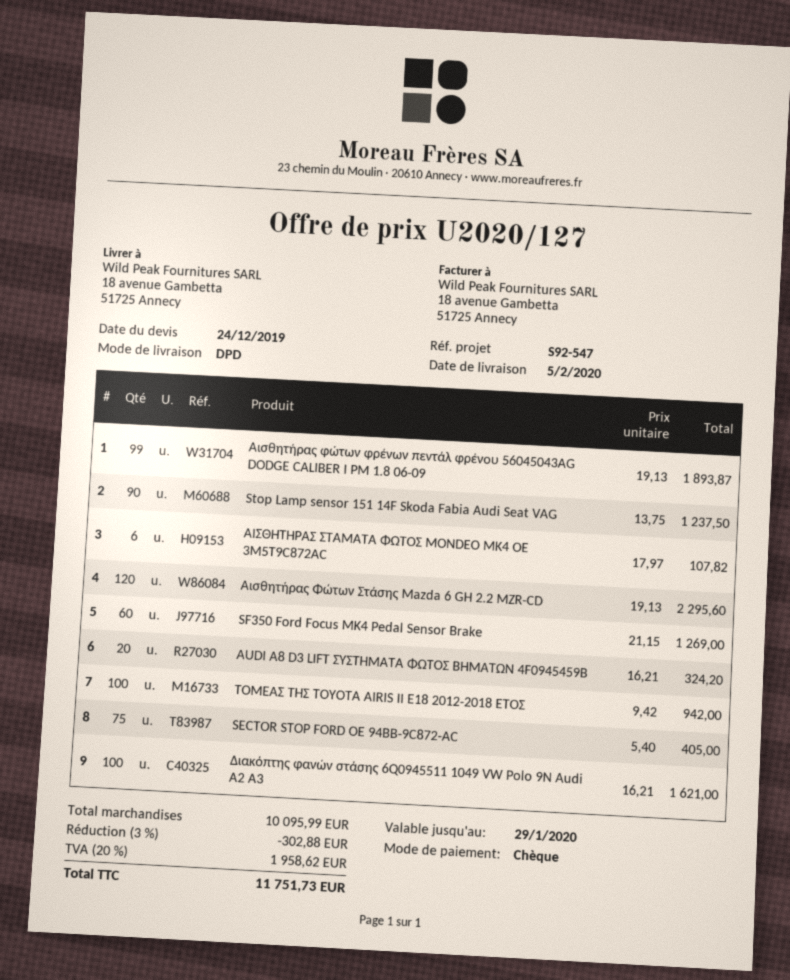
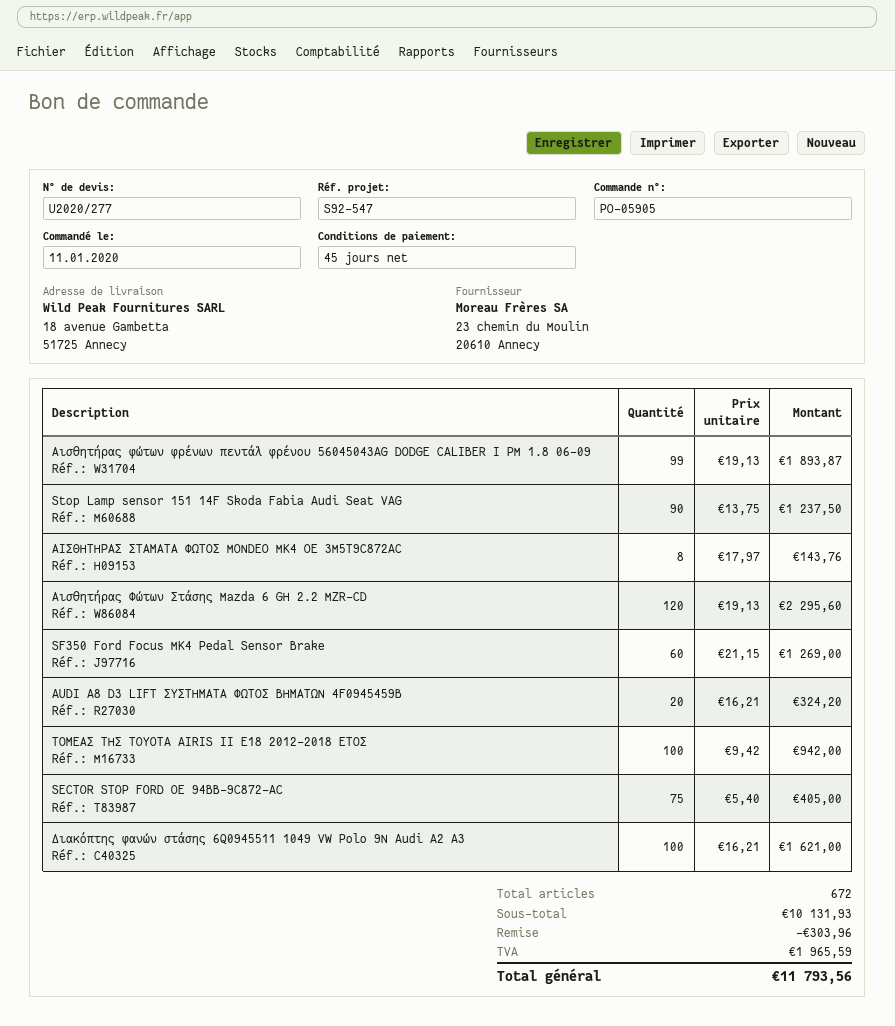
quote number: U2020/127 -> U2020/277
ΑΙΣΘΗΤΗΡΑΣ ΣΤΑΜΑΤΑ ΦΩΤΟΣ MONDEO MK4 OE 3M5T9C872AC: 6 x 17.97 = 107.82 -> 8 x 17.97 = 143.76
subtotal: 10095.99 -> 10131.93
discount: 302.88 -> 303.96
tax: 1958.62 -> 1965.59
total: 11751.73 -> 11793.56

